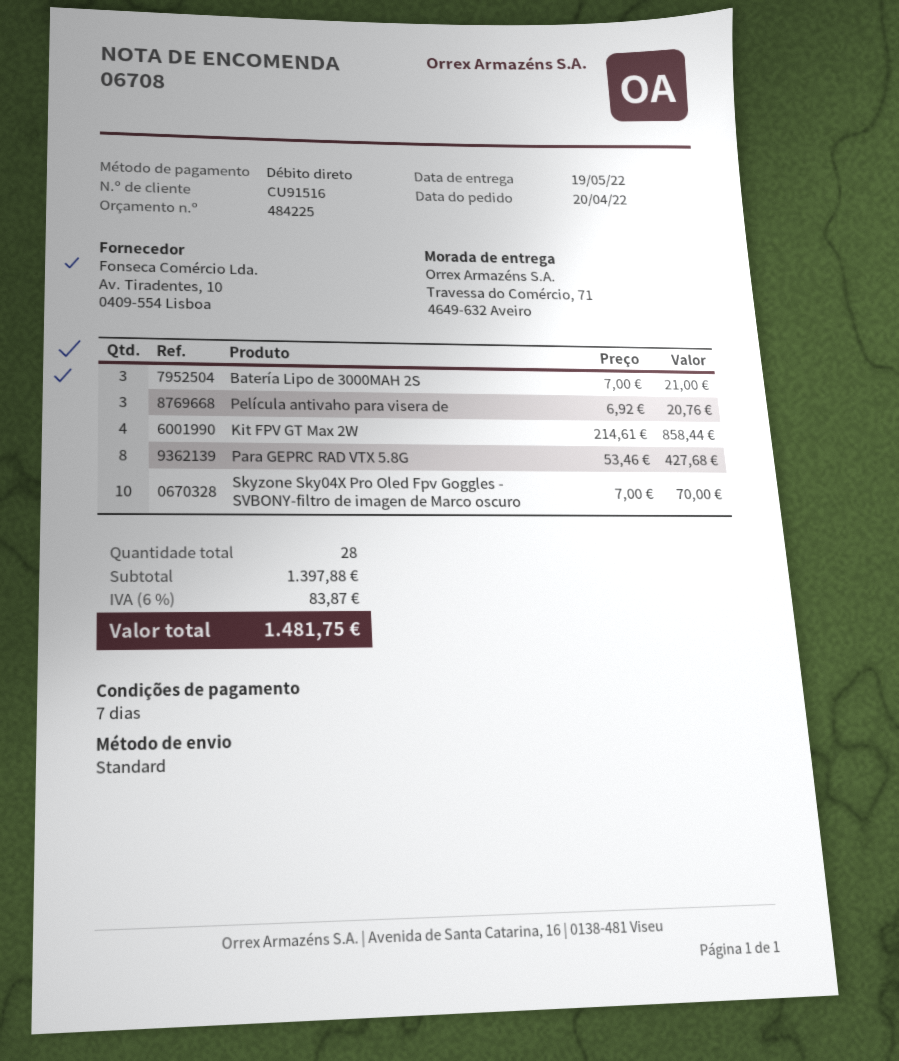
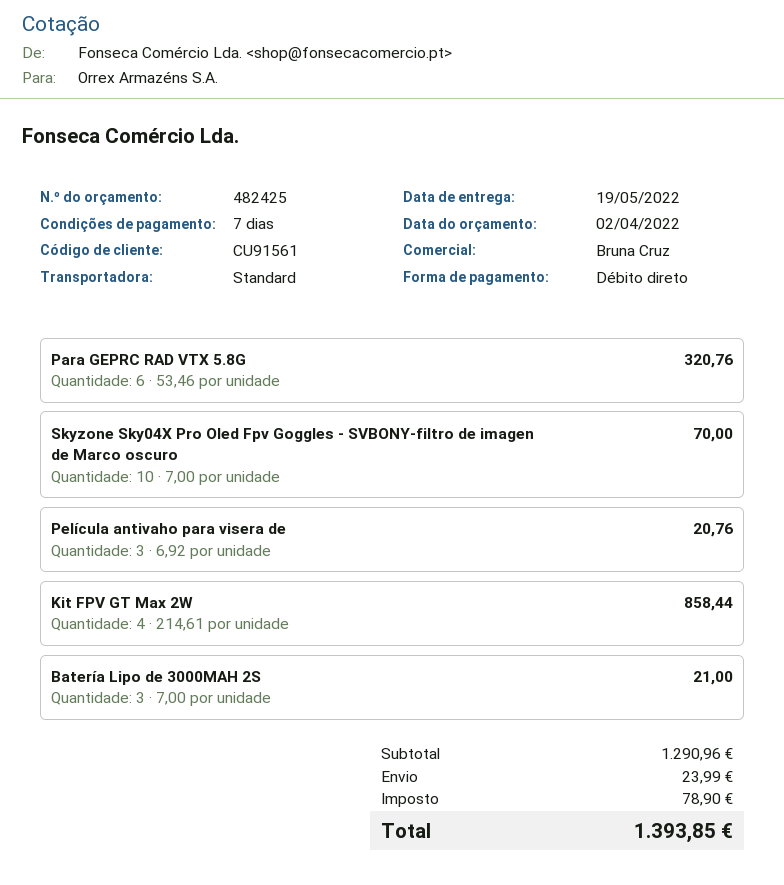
quote number: 484225 -> 482425
customer number: CU91516 -> CU91561
Para GEPRC RAD VTX 5.8G: 8 x 53.46 = 427.68 -> 6 x 53.46 = 320.76
subtotal: 1397.88 -> 1290.96
shipping: none -> 23.99
tax: 83.87 -> 78.90
total: 1481.75 -> 1393.85

